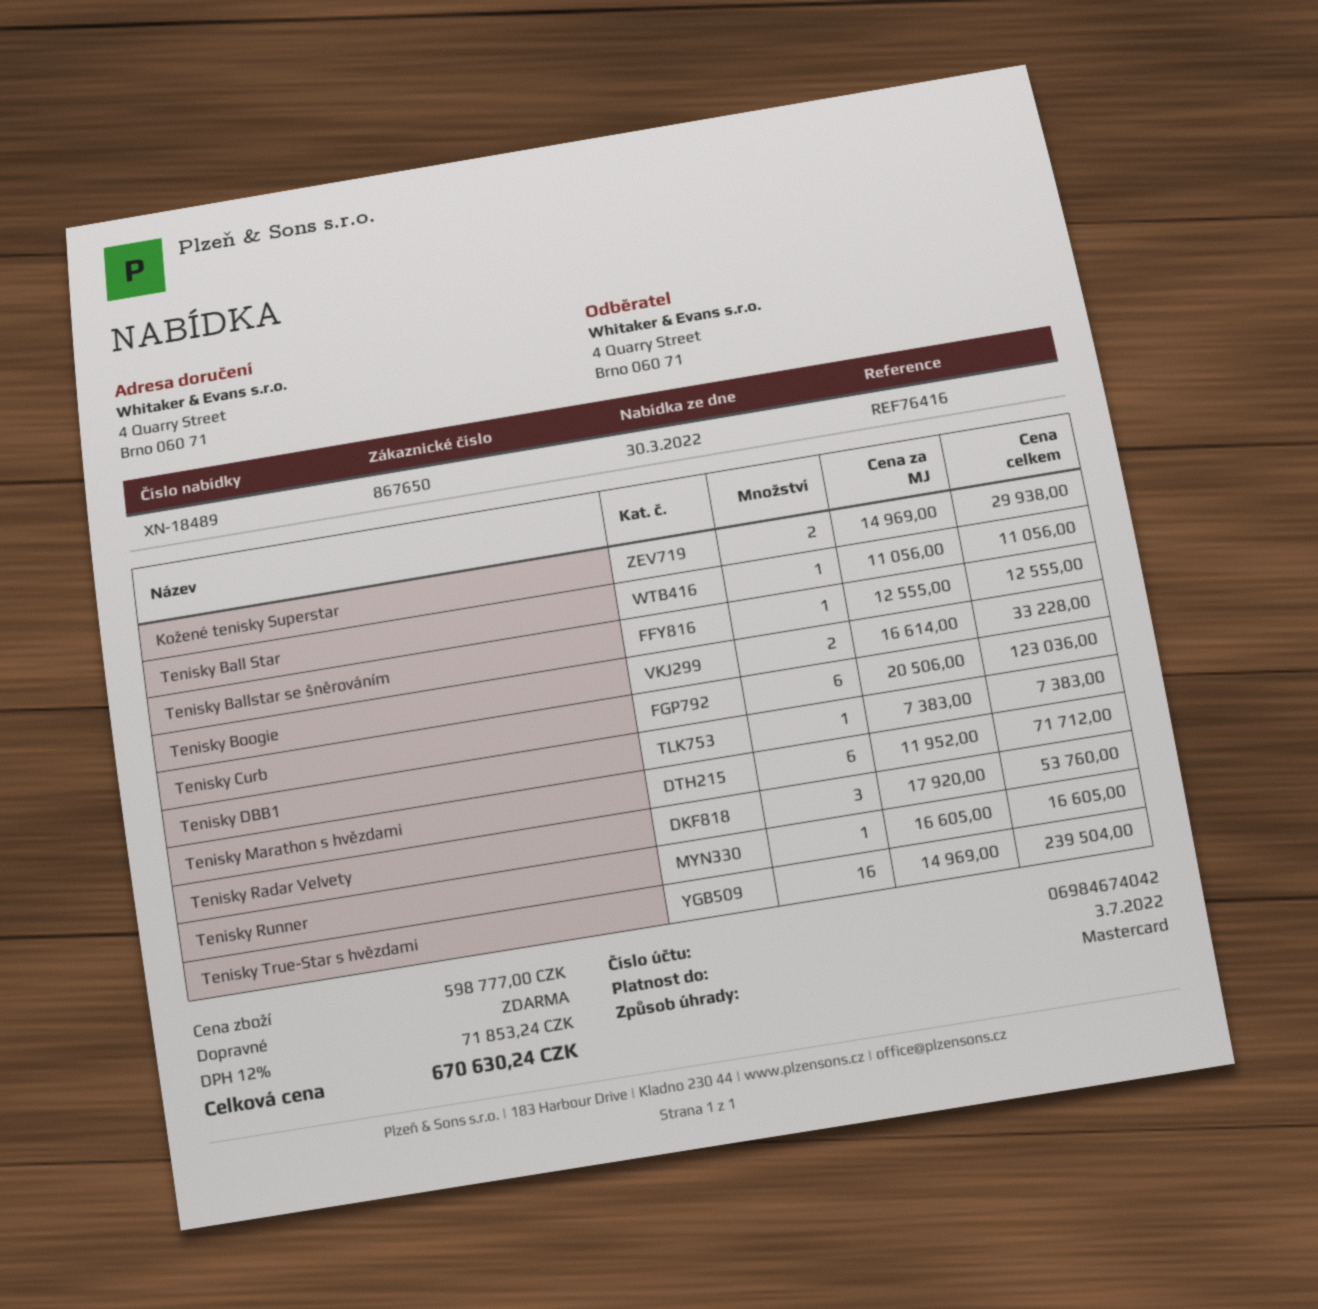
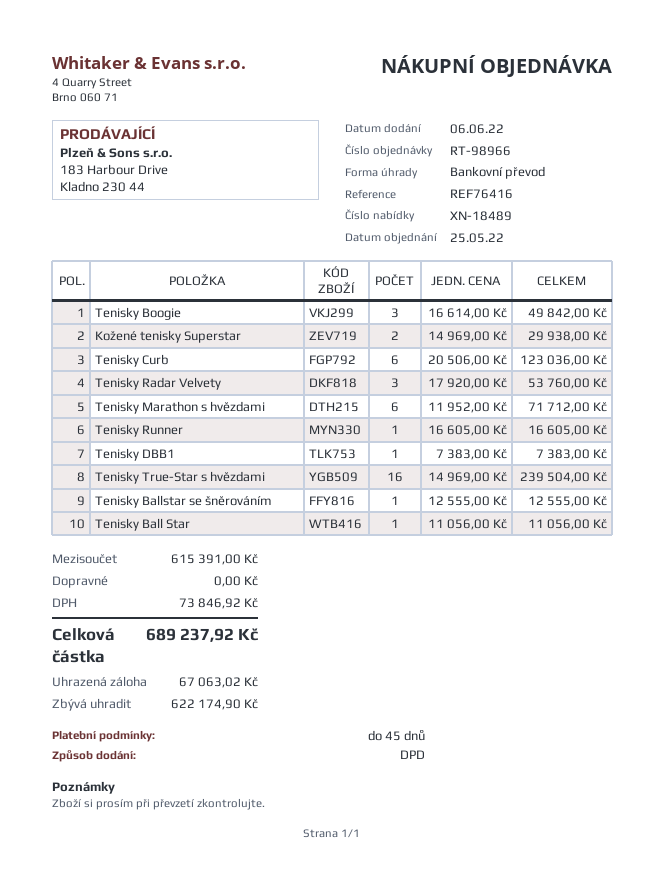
payment method: Mastercard -> bank transfer
Tenisky Boogie: 2 x 16614.00 = 33228.00 -> 3 x 16614.00 = 49842.00
subtotal: 598777.00 -> 615391.00
tax: 71853.24 -> 73846.92
total: 670630.24 -> 689237.92

